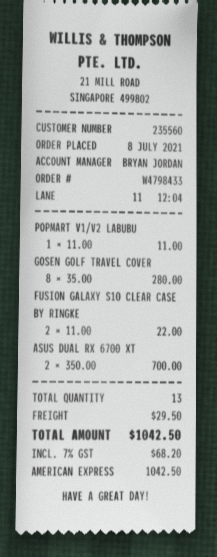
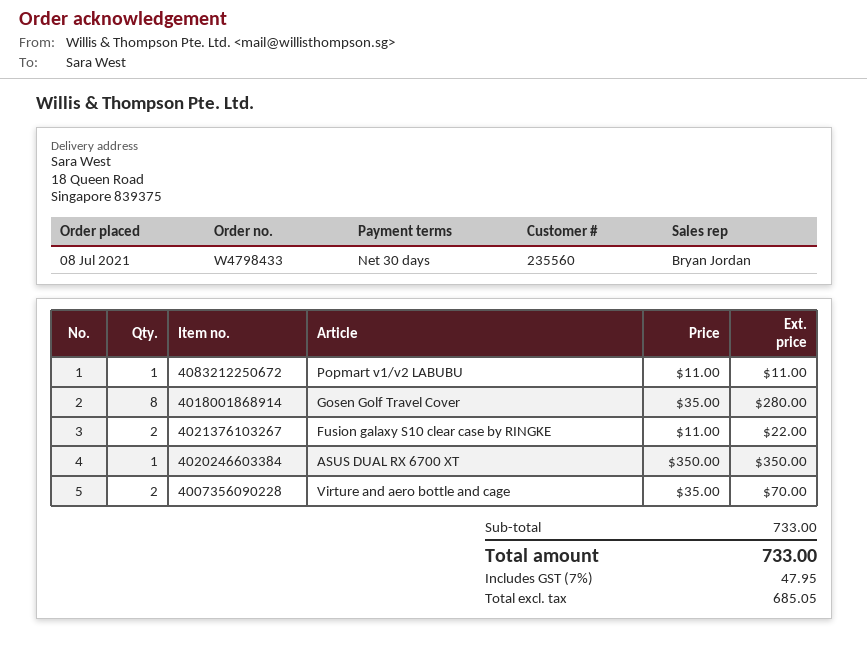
ASUS DUAL RX 6700 XT: 2 x 350.00 = 700.00 -> 1 x 350.00 = 350.00
Virture and aero bottle and cage: none -> 2 x 35.00 = 70.00
shipping: 29.50 -> none
tax: 7% = 68.20 -> 7% = 47.95
total: 1042.50 -> 733.00

